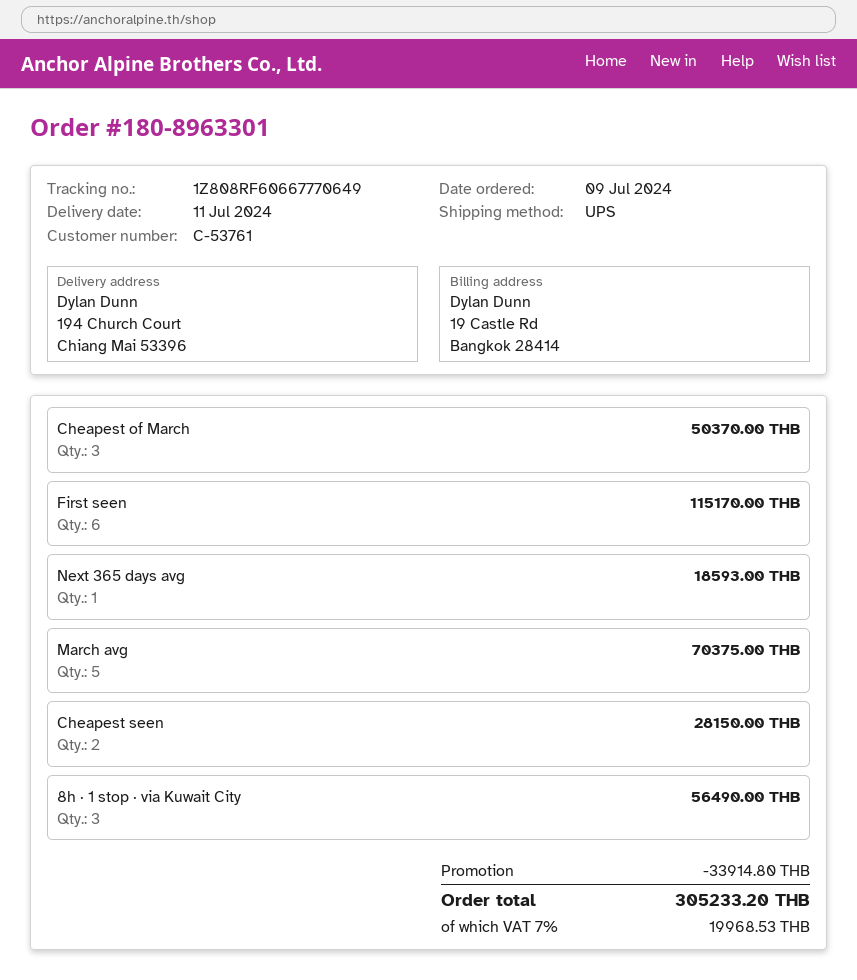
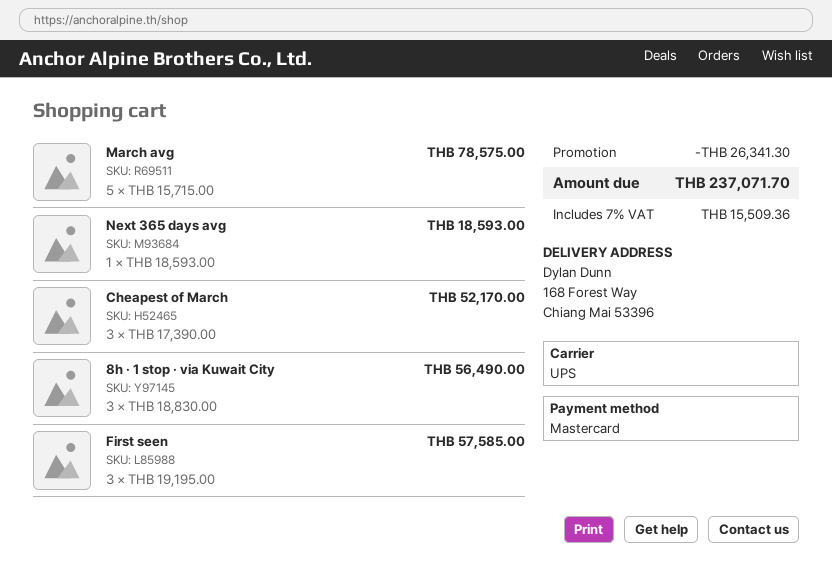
ship to: 194 Church Court, Chiang Mai 53396 -> 168 Forest Way, Chiang Mai 53396
Cheapest of March: 3 for 50370.00 -> 3 for 52170.00
First seen: 6 for 115170.00 -> 3 for 57585.00
March avg: 5 for 70375.00 -> 5 for 78575.00
Cheapest seen: 2 for 28150.00 -> none
discount: 33914.80 -> 26341.30
tax: 7% = 19968.53 -> 7% = 15509.36
total: 305233.20 -> 237071.70

